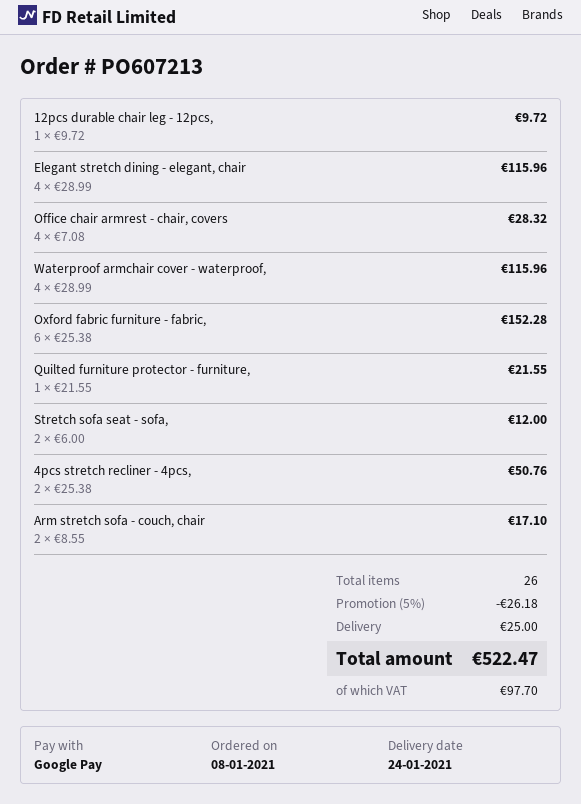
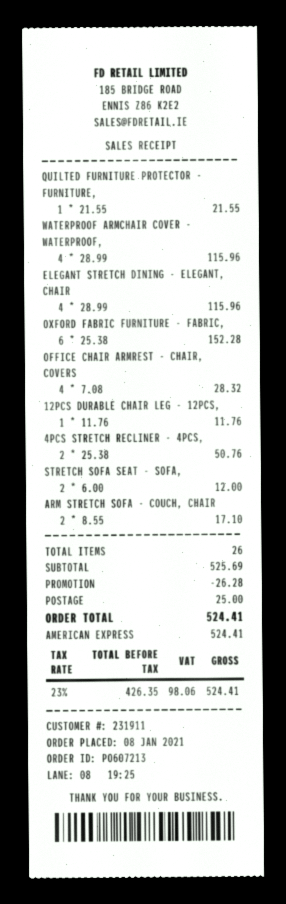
payment method: Google Pay -> American Express
12pcs durable chair leg - 12pcs,: 1 x 9.72 = 9.72 -> 1 x 11.76 = 11.76
discount: 26.18 -> 26.28
tax: 97.70 -> 98.06
total: 522.47 -> 524.41

